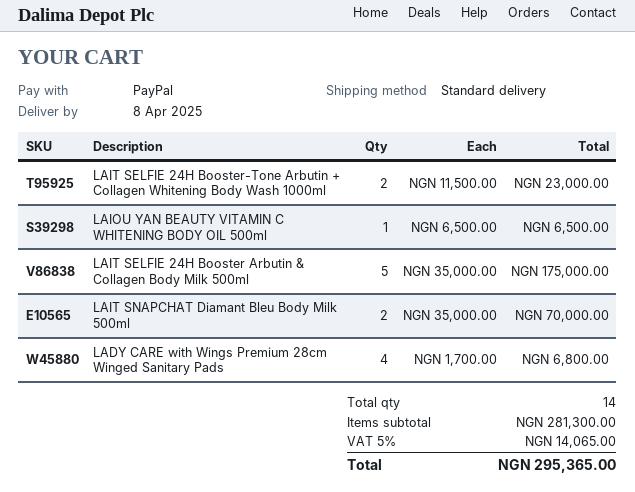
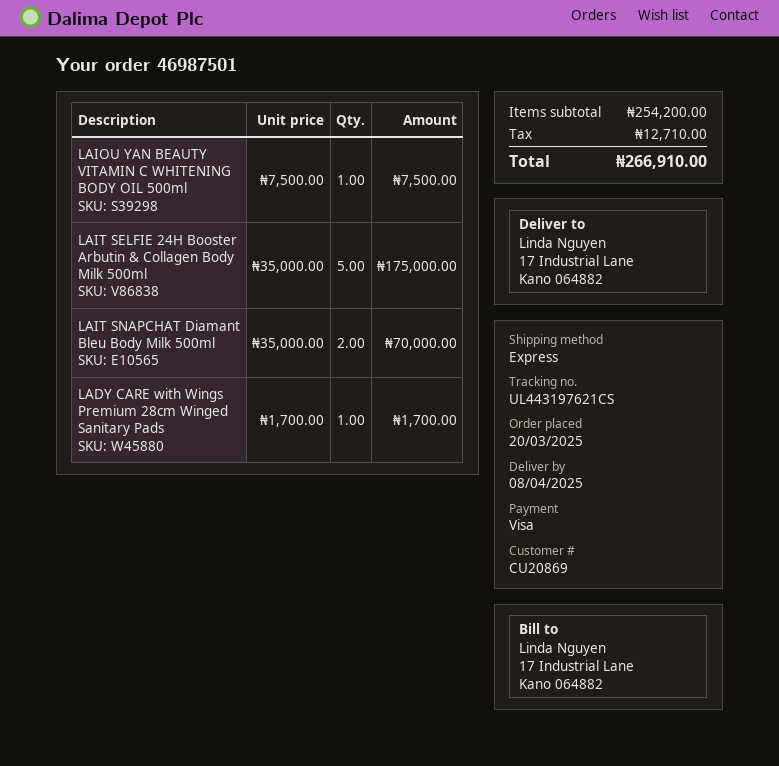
payment method: PayPal -> Visa
shipping method: standard -> express
LAIT SELFIE 24H Booster-Tone Arbutin + Collagen Whitening Body Wash 1000ml: 2 x 11500.00 = 23000.00 -> none
LAIOU YAN BEAUTY VITAMIN C WHITENING BODY OIL 500ml: 1 x 6500.00 = 6500.00 -> 1 x 7500.00 = 7500.00
LADY CARE with Wings Premium 28cm Winged Sanitary Pads: 4 x 1700.00 = 6800.00 -> 1 x 1700.00 = 1700.00
subtotal: 281300.00 -> 254200.00
tax: 14065.00 -> 12710.00
total: 295365.00 -> 266910.00

